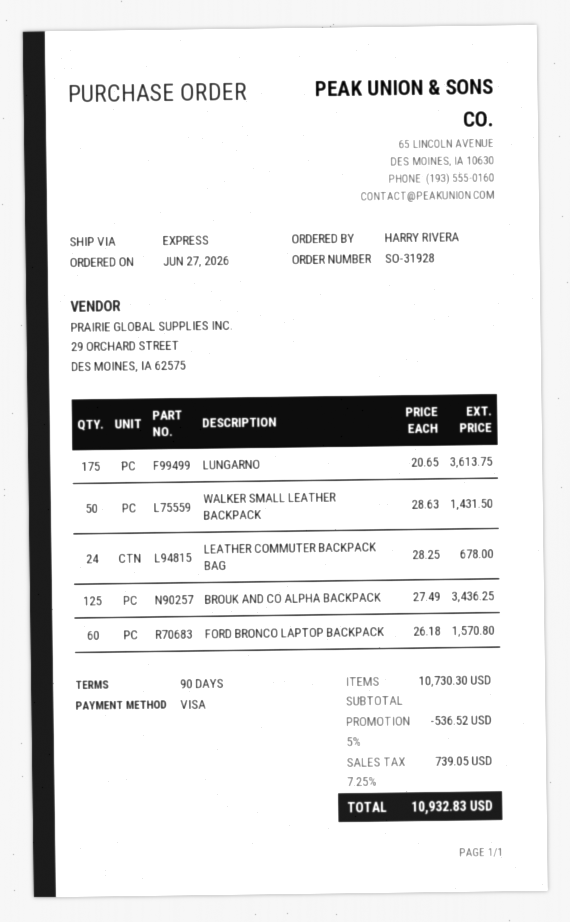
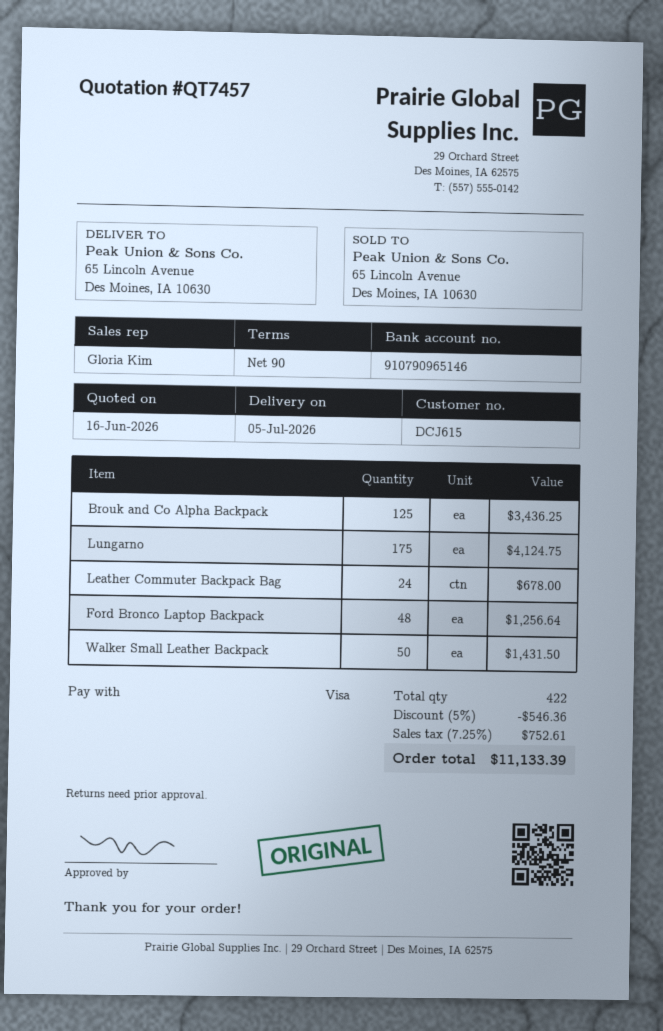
LUNGARNO: 175 for 3613.75 -> 175 for 4124.75
FORD BRONCO LAPTOP BACKPACK: 60 for 1570.80 -> 48 for 1256.64
discount: 5% = 536.52 -> 5% = 546.36
tax: 7.25% = 739.05 -> 7.25% = 752.61
total: 10932.83 -> 11133.39

